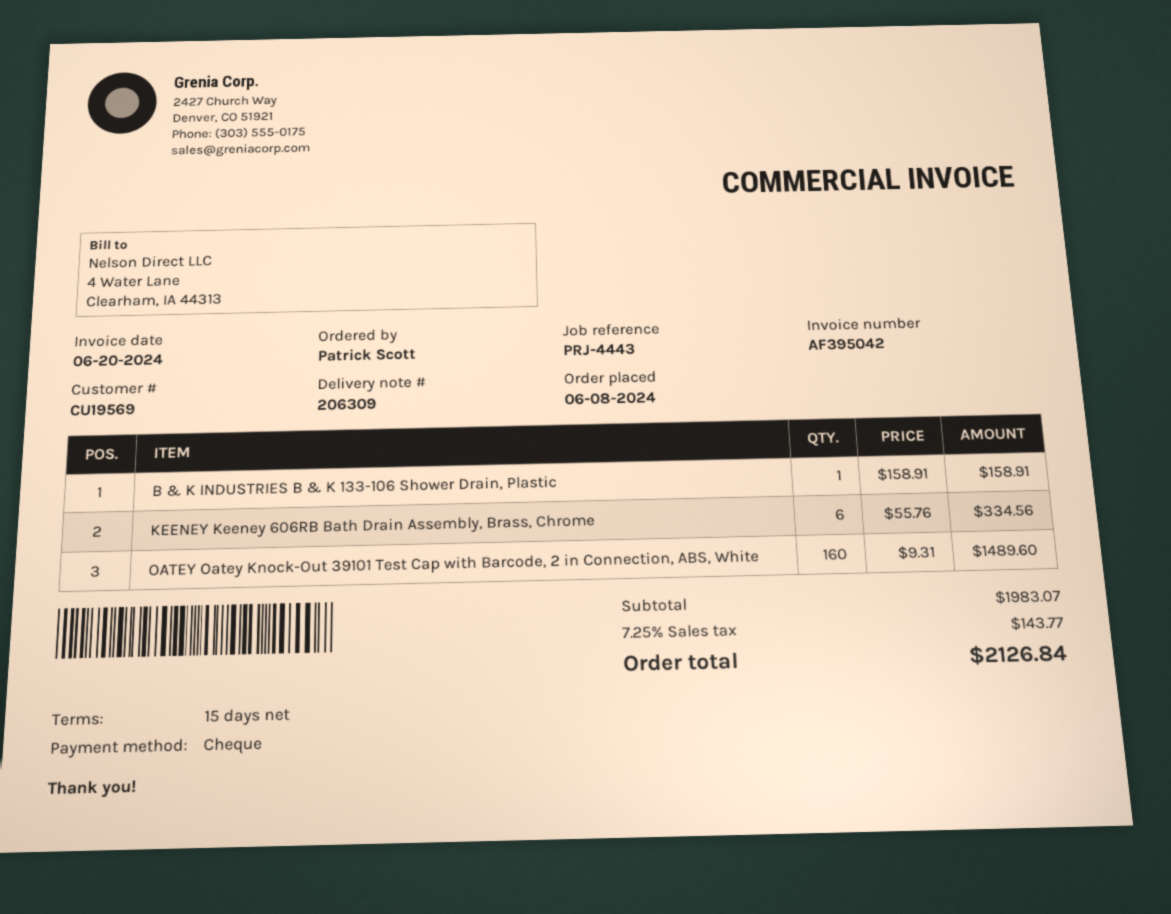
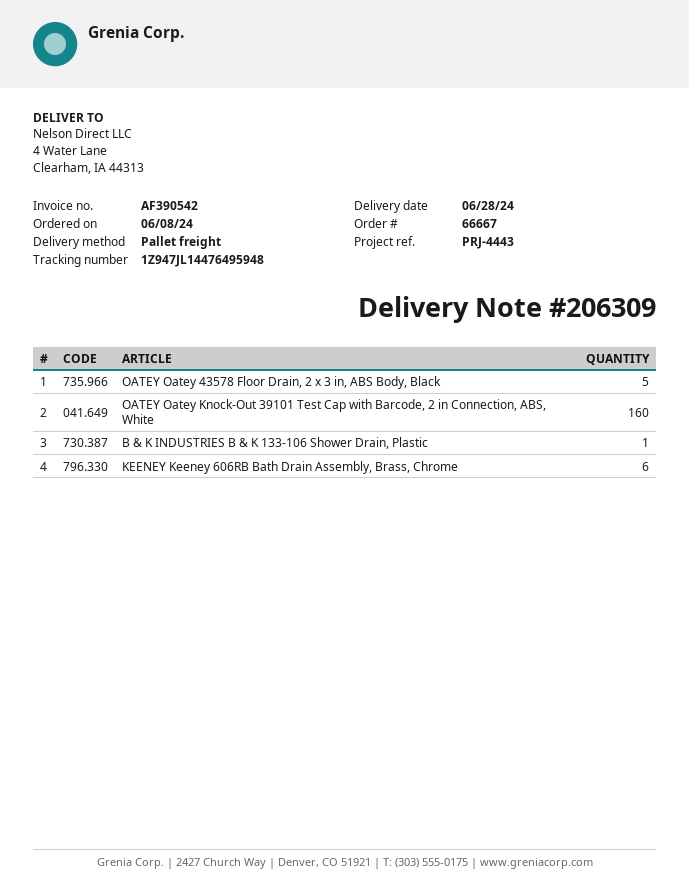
invoice number: AF395042 -> AF390542
OATEY Oatey 43578 Floor Drain, 2 x 3 in, ABS Body, Black: none -> 5

